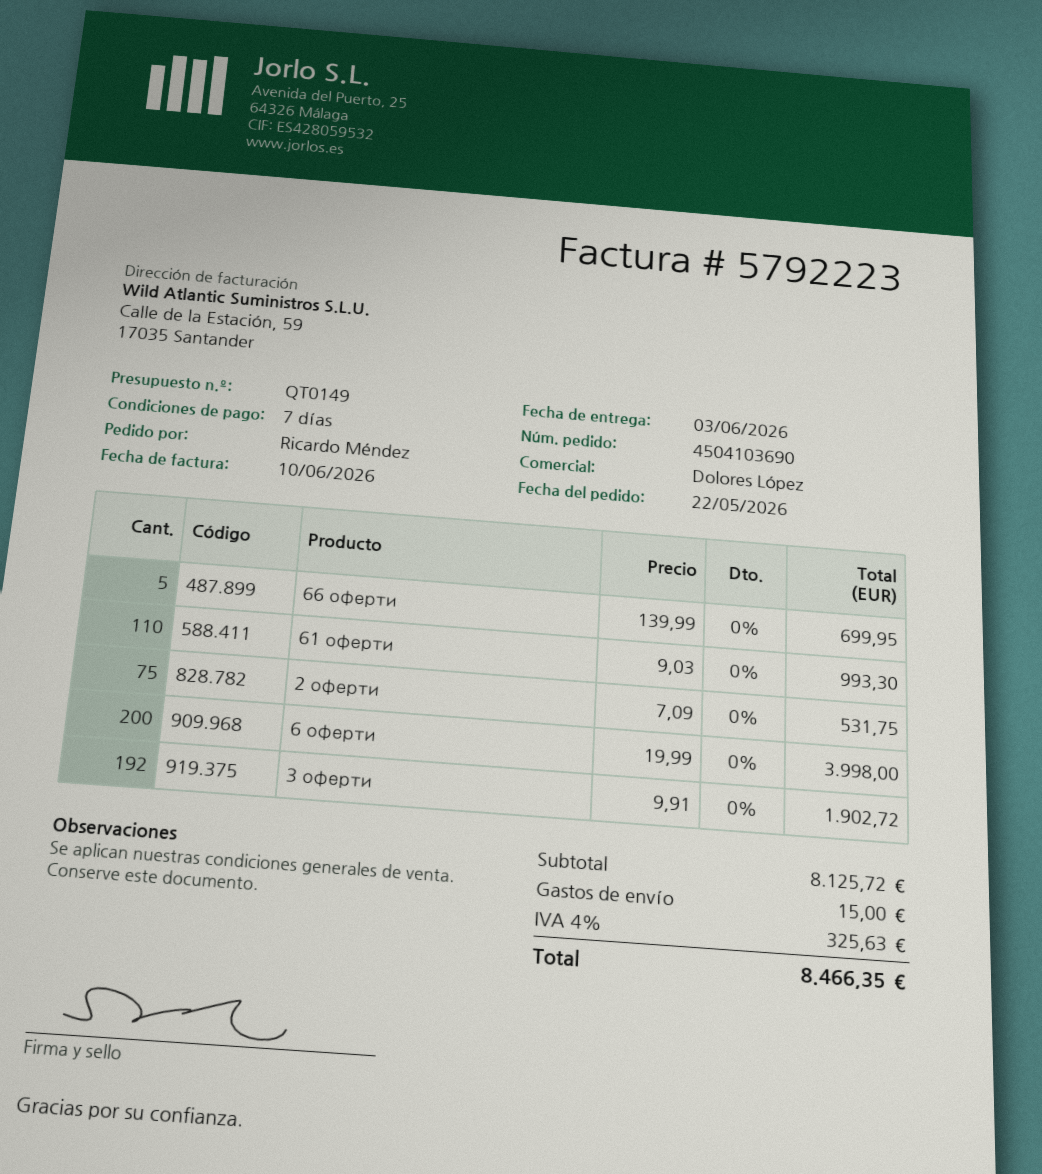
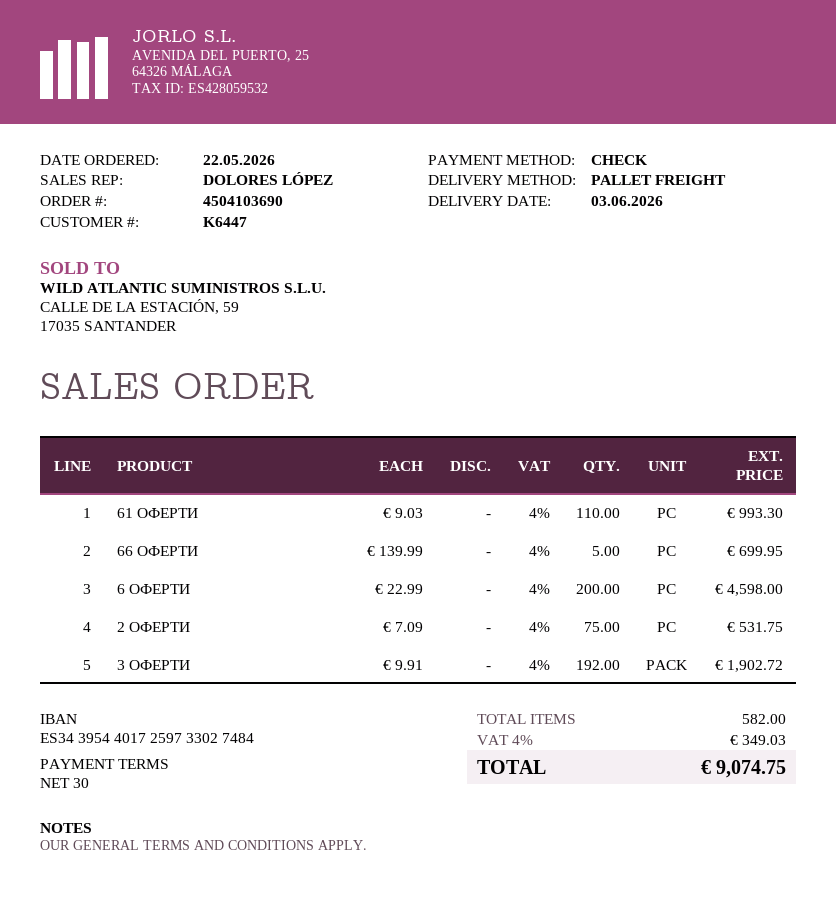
payment terms: 7 days -> 30 days
6 оферти: 200 x 19.99 = 3998.00 -> 200 x 22.99 = 4598.00
shipping: 15.00 -> none
tax: 4% = 325.63 -> 4% = 349.03
total: 8466.35 -> 9074.75

